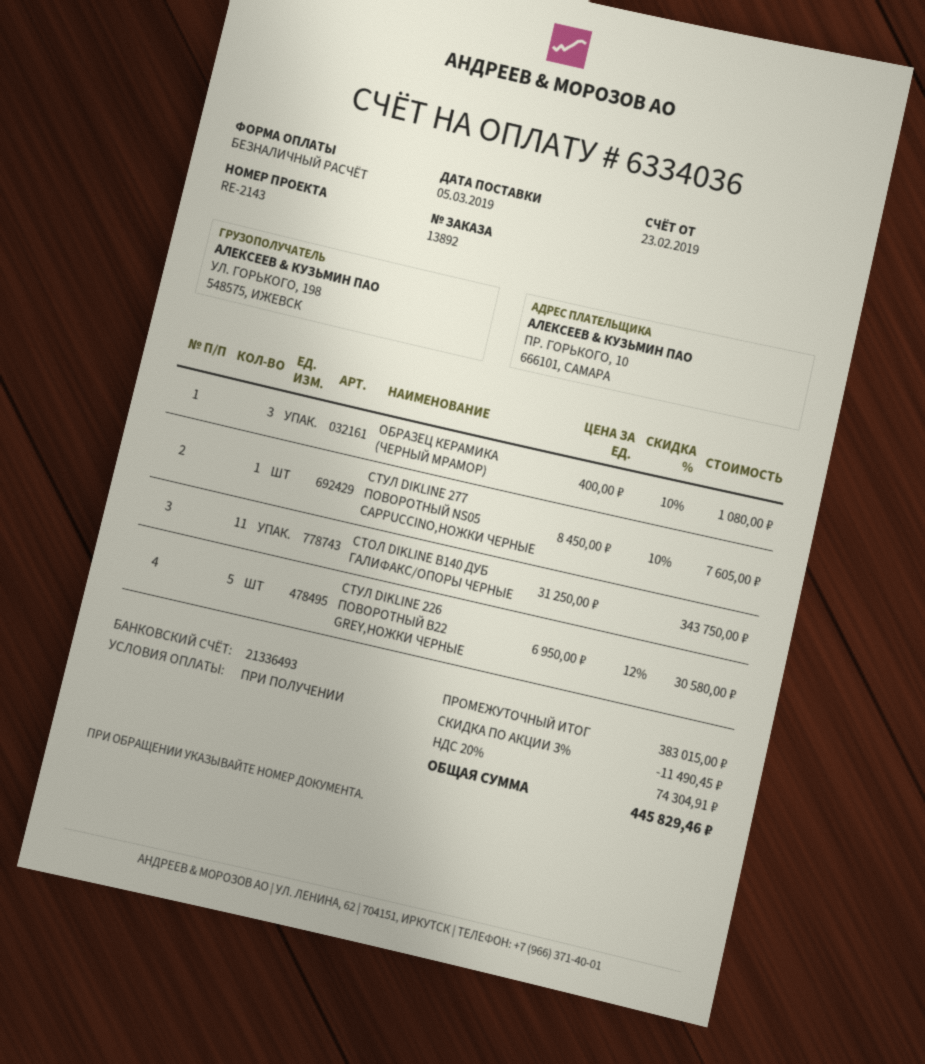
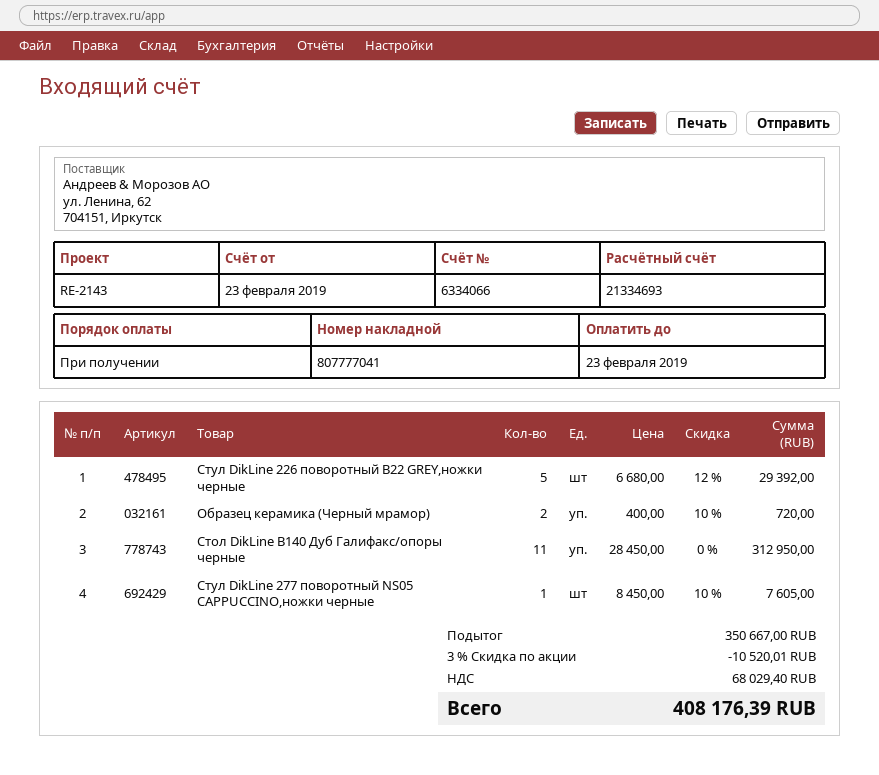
invoice number: 6334036 -> 6334066
bank account: 21336493 -> 21334693
ОБРАЗЕЦ КЕРАМИКА (ЧЕРНЫЙ МРАМОР): 3 x 400.00 - 10% = 1080.00 -> 2 x 400.00 - 10% = 720.00
СТОЛ DIKLINE В140 ДУБ ГАЛИФАКС/ОПОРЫ ЧЕРНЫЕ: 11 x 31250.00 = 343750.00 -> 11 x 28450.00 = 312950.00
СТУЛ DIKLINE 226 ПОВОРОТНЫЙ В22 GREY,НОЖКИ ЧЕРНЫЕ: 5 x 6950.00 - 12% = 30580.00 -> 5 x 6680.00 - 12% = 29392.00
subtotal: 383015.00 -> 350667.00
discount: 3% = 11490.45 -> 3% = 10520.01
tax: 74304.91 -> 68029.40
total: 445829.46 -> 408176.39

